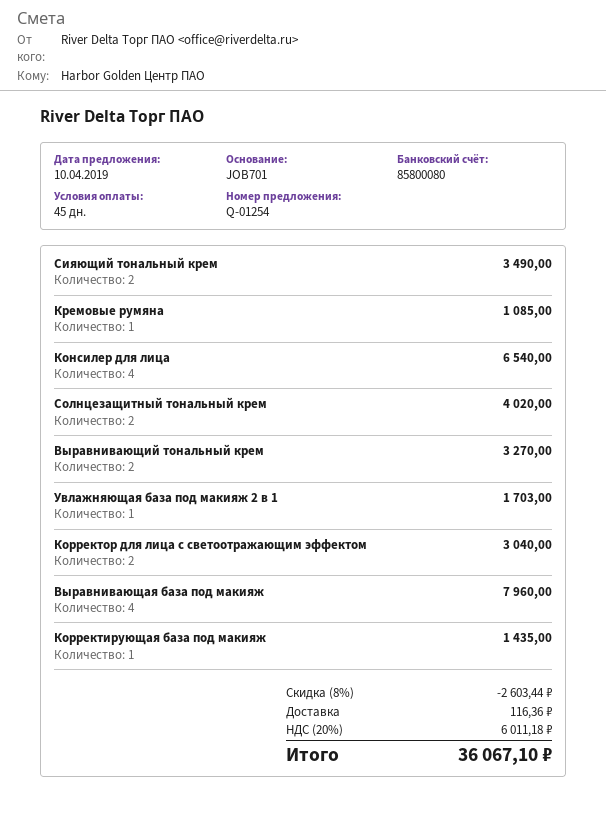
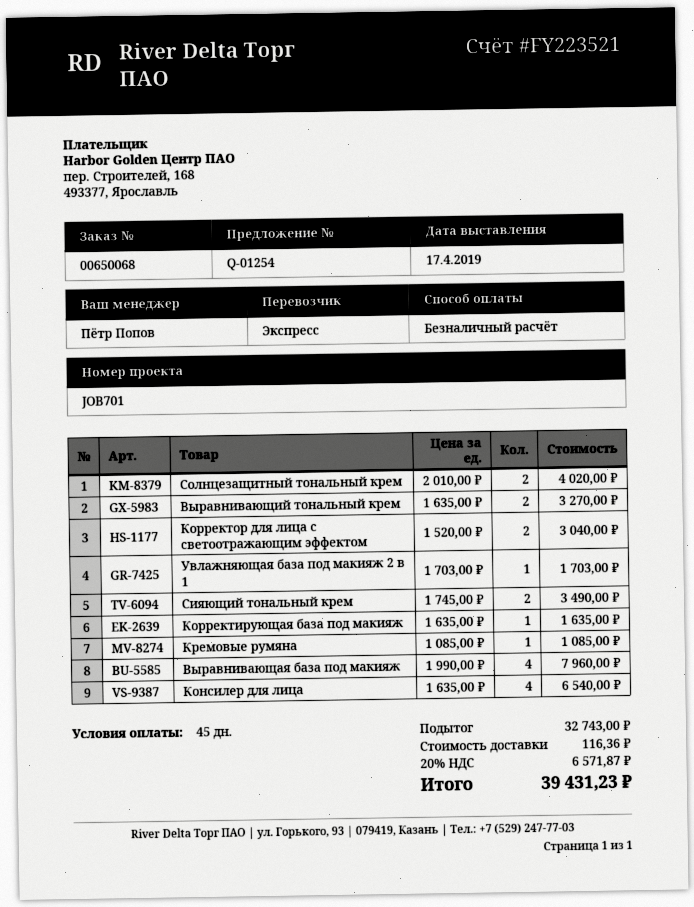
Корректирующая база под макияж: 1 for 1435.00 -> 1 for 1635.00
discount: 8% = 2603.44 -> none
tax: 20% = 6011.18 -> 20% = 6571.87
total: 36067.10 -> 39431.23

